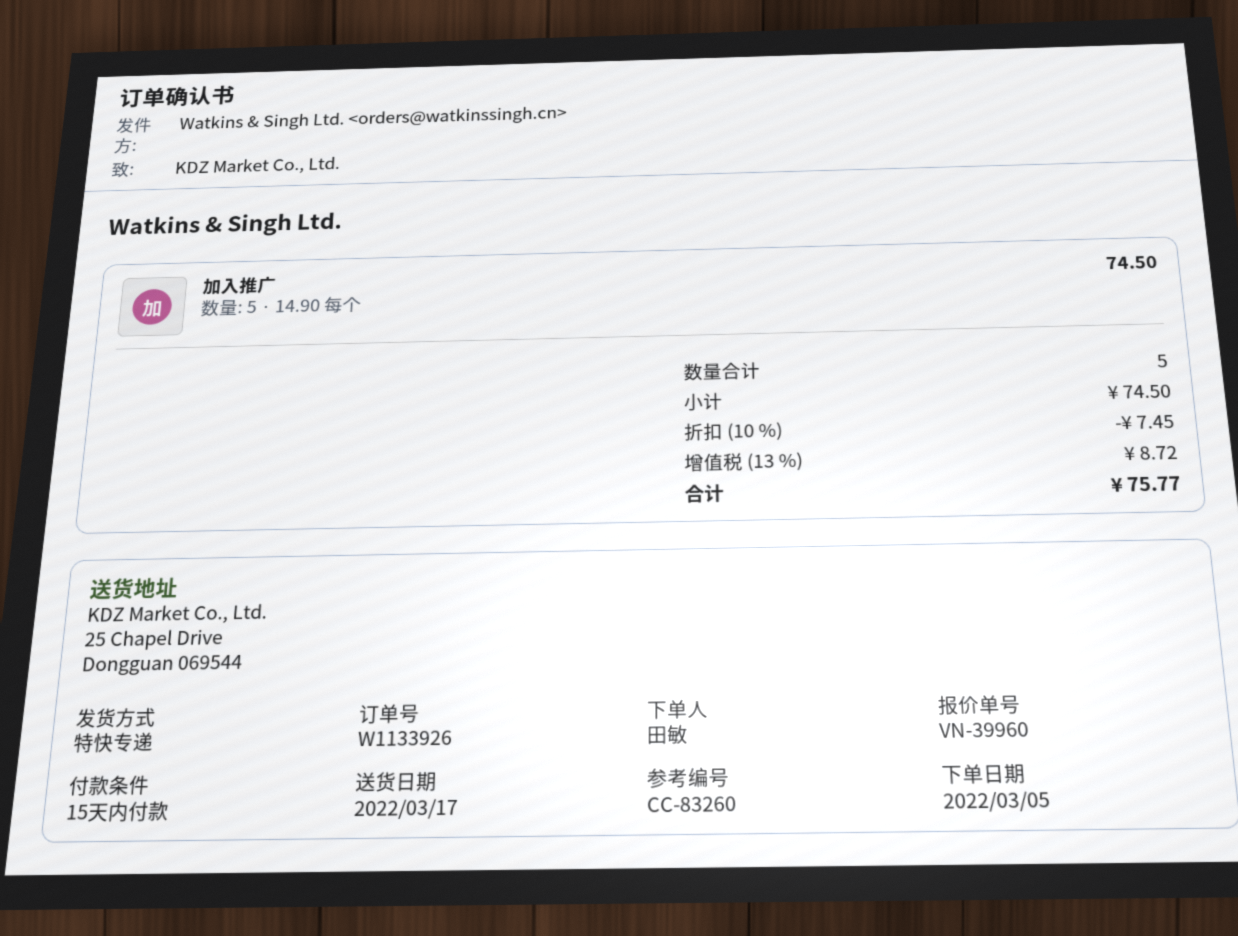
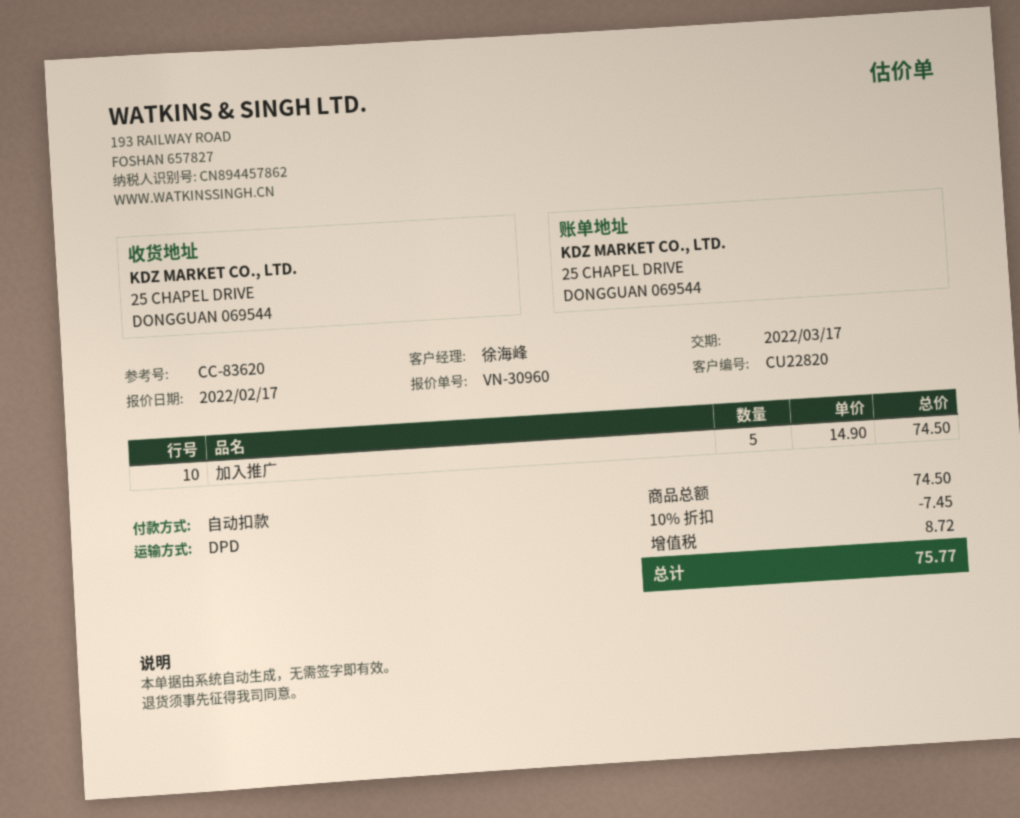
quote number: VN-39960 -> VN-30960
reference: CC-83260 -> CC-83620
shipping method: express -> DPD

